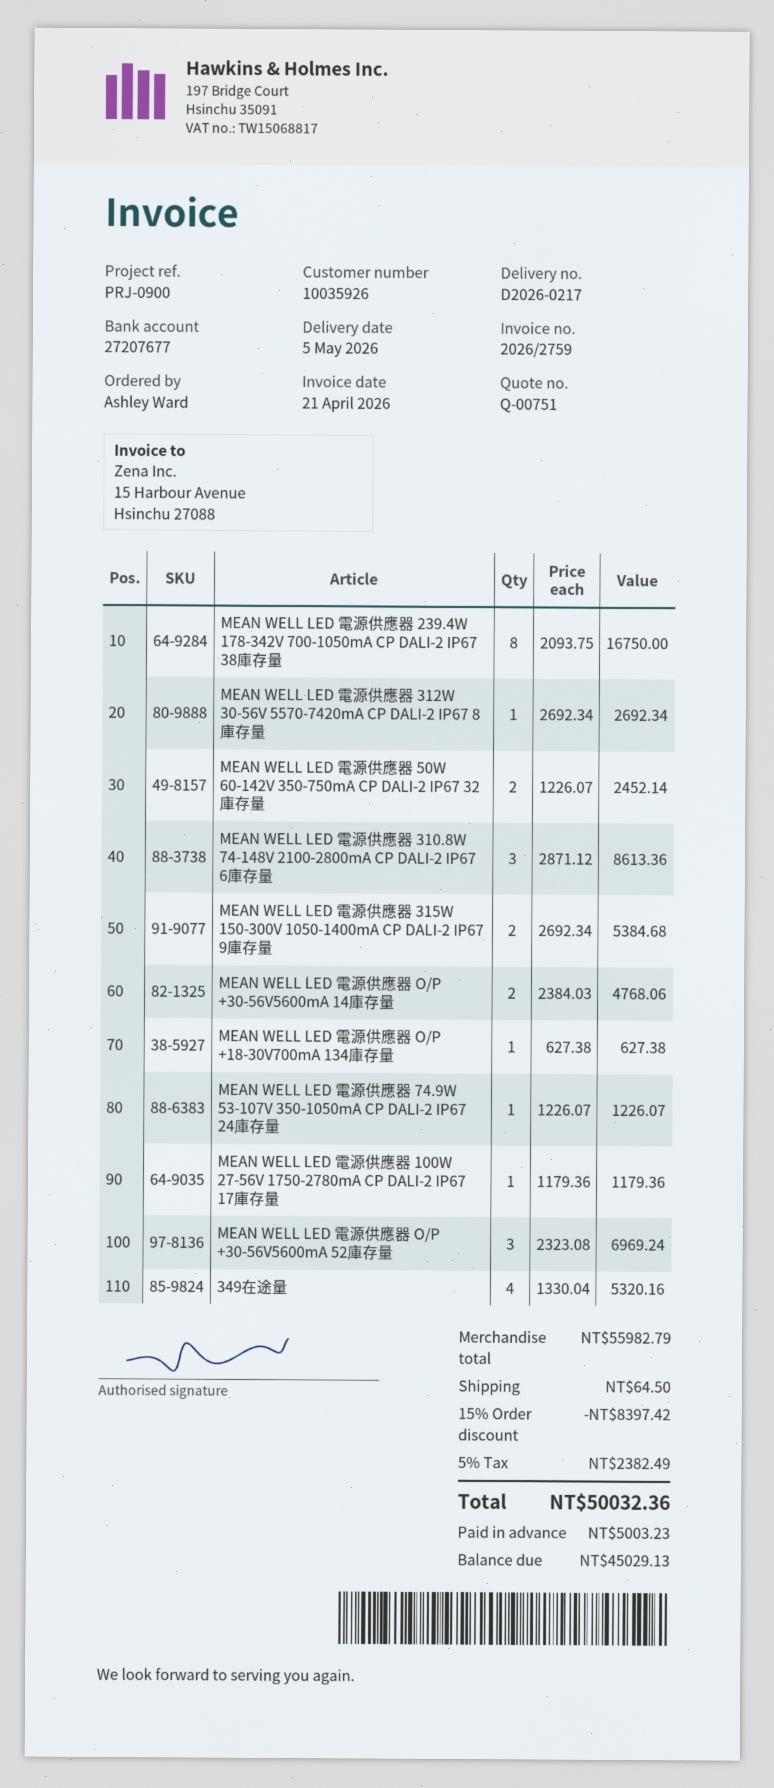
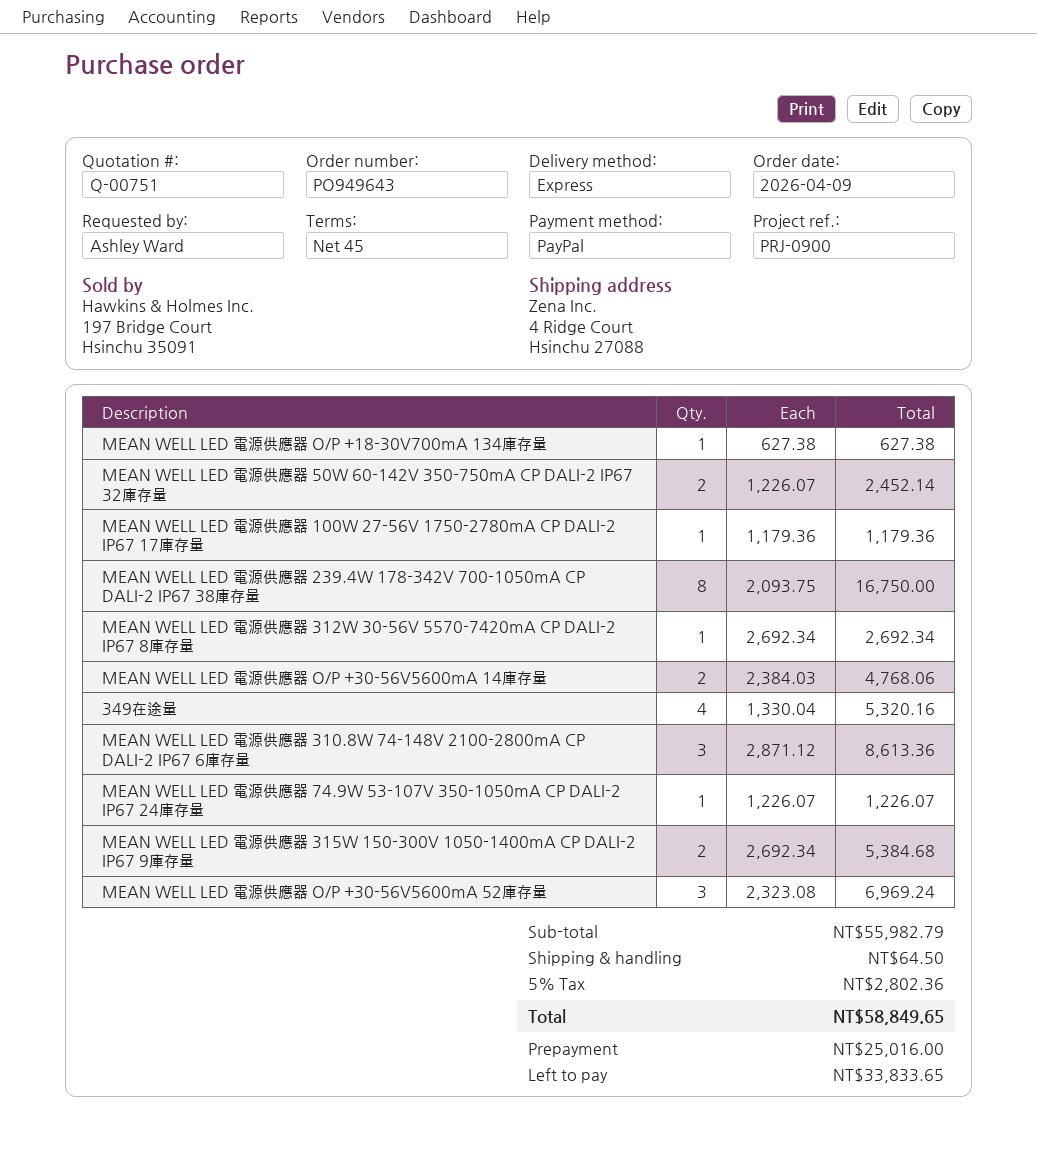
discount: 15% = 8397.42 -> none
tax: 5% = 2382.49 -> 5% = 2802.36
total: 50032.36 -> 58849.65
deposit: 5003.23 -> 25016.00
balance: 45029.13 -> 33833.65

